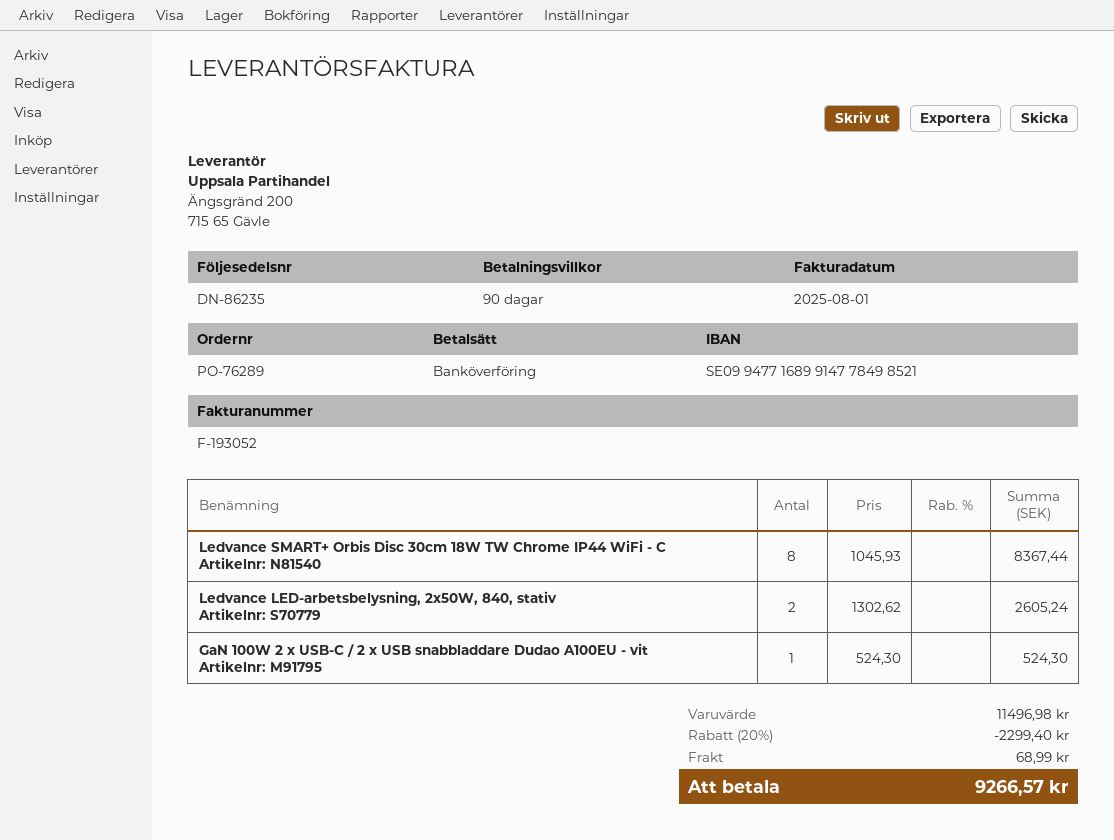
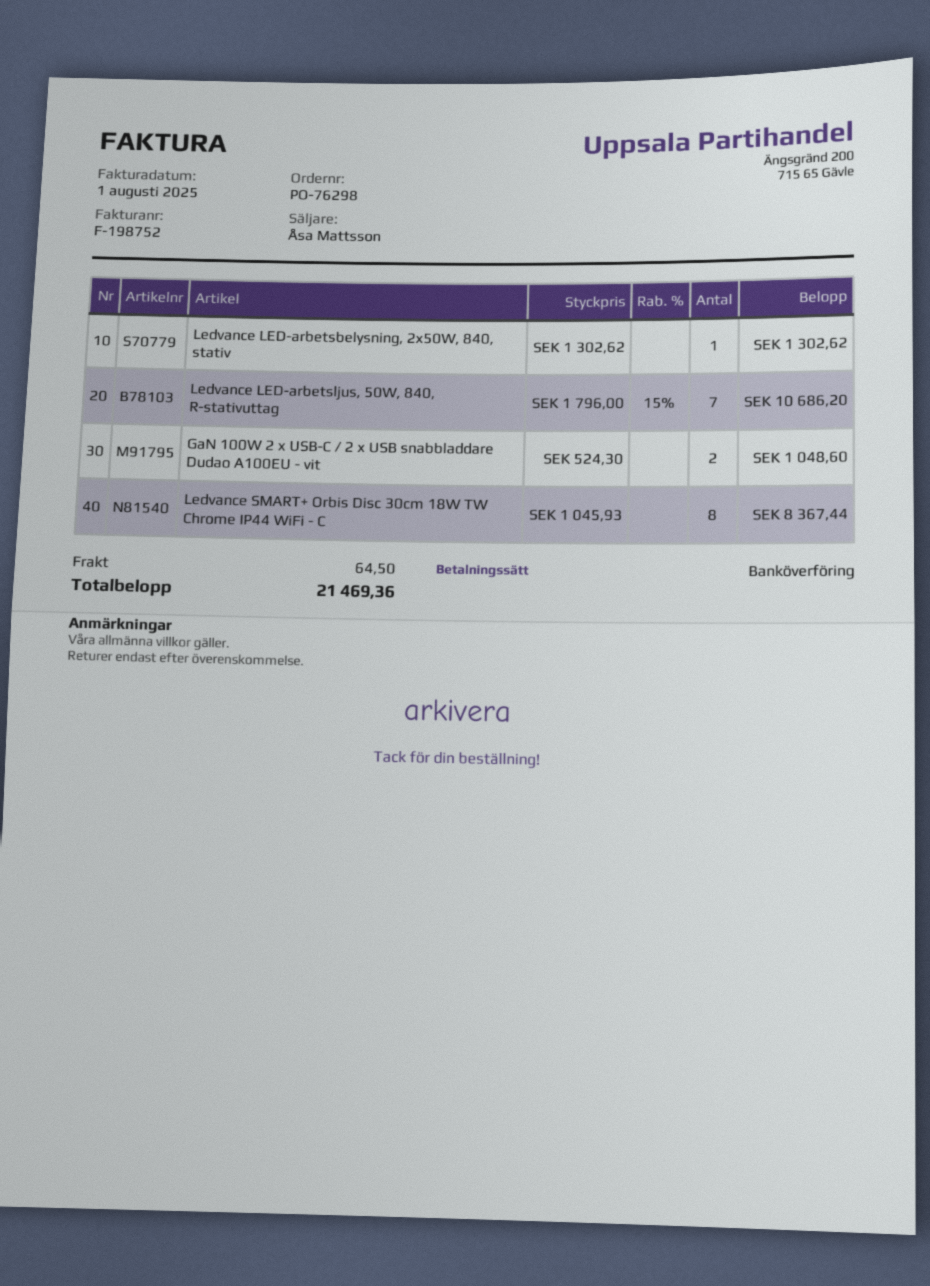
order number: PO-76289 -> PO-76298
invoice number: F-193052 -> F-198752
Ledvance LED-arbetsbelysning, 2x50W, 840, stativ: 2 x 1302.62 = 2605.24 -> 1 x 1302.62 = 1302.62
GaN 100W 2 x USB-C / 2 x USB snabbladdare Dudao A100EU - vit: 1 x 524.30 = 524.30 -> 2 x 524.30 = 1048.60
Ledvance LED-arbetsljus, 50W, 840, R-stativuttag: none -> 7 x 1796.00 - 15% = 10686.20
discount: 20% = 2299.40 -> none
shipping: 68.99 -> 64.50
total: 9266.57 -> 21469.36

